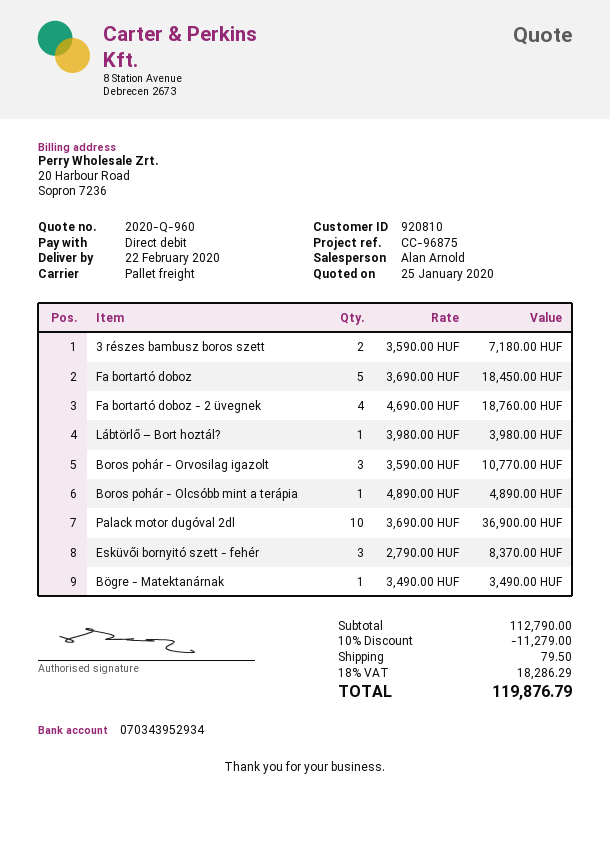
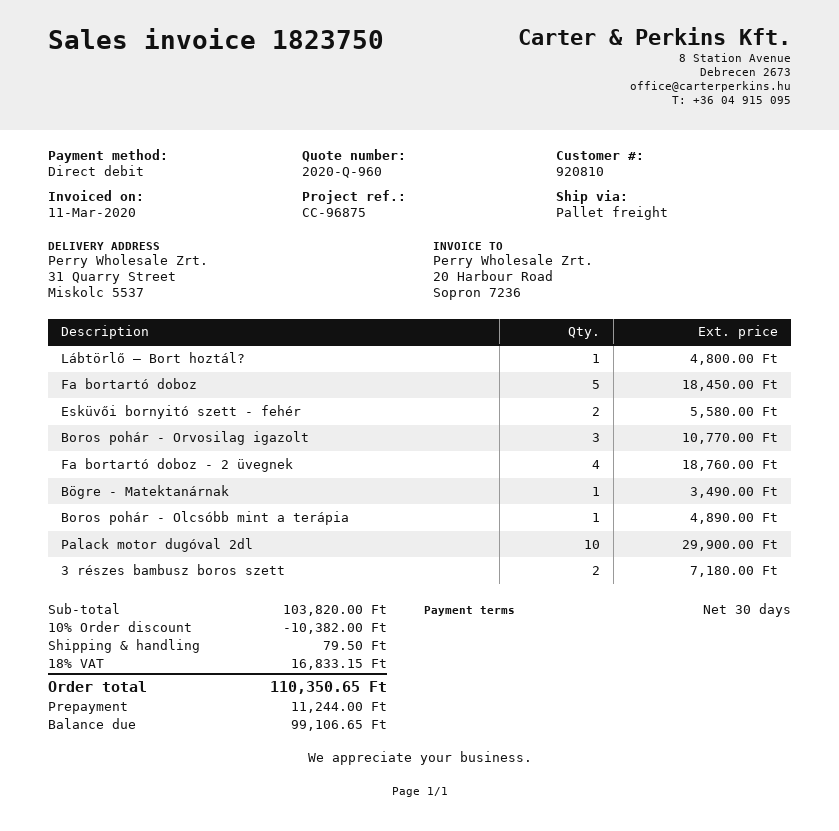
Lábtörlő – Bort hoztál?: 1 for 3980.00 -> 1 for 4800.00
Palack motor dugóval 2dl: 10 for 36900.00 -> 10 for 29900.00
Esküvői bornyitó szett - fehér: 3 for 8370.00 -> 2 for 5580.00
subtotal: 112790.00 -> 103820.00
discount: 10% = 11279.00 -> 10% = 10382.00
tax: 18% = 18286.29 -> 18% = 16833.15
total: 119876.79 -> 110350.65

